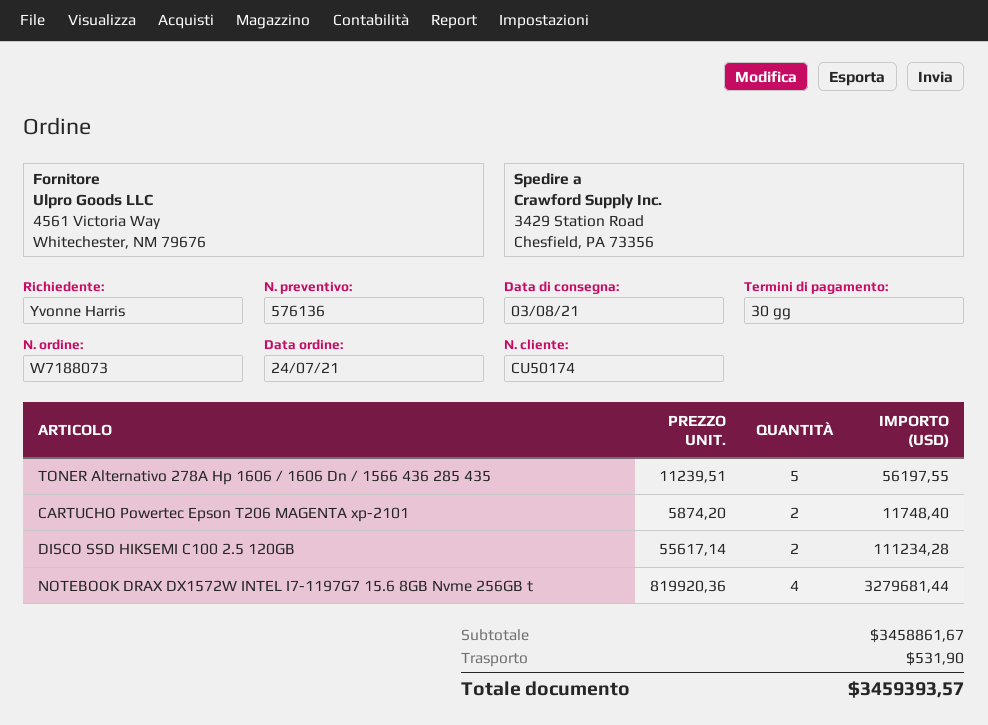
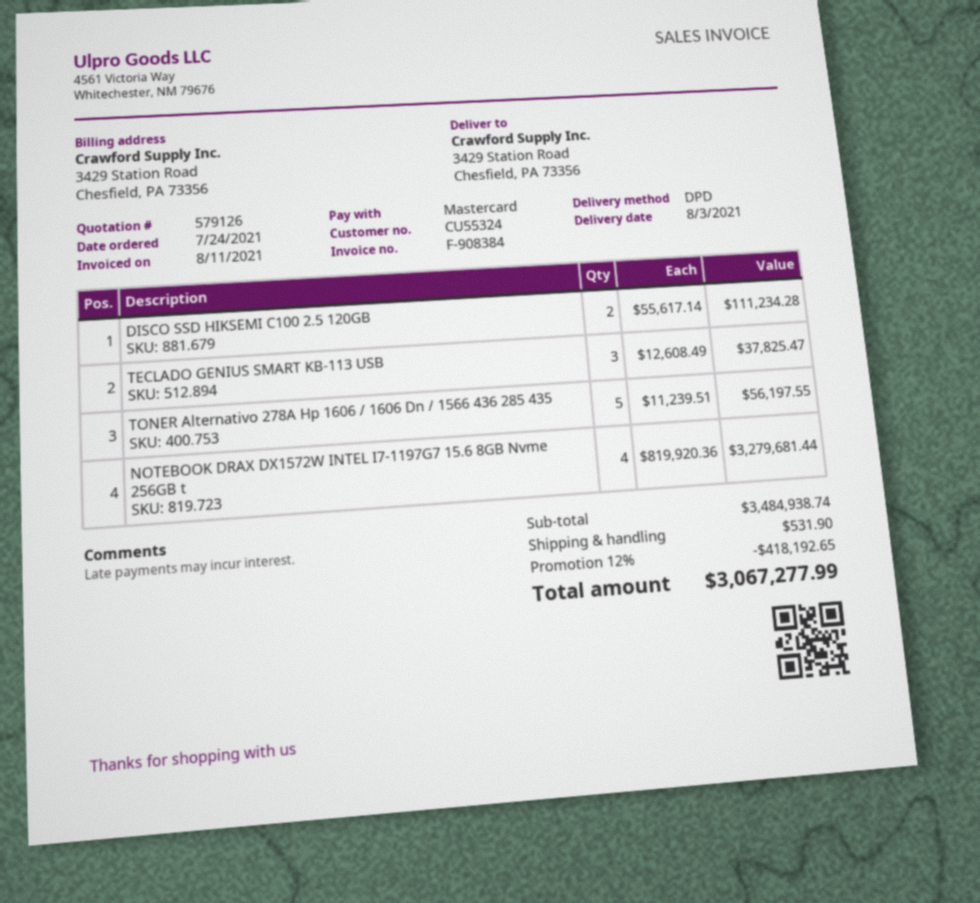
quote number: 576136 -> 579126
customer number: CU50174 -> CU55324
CARTUCHO Powertec Epson T206 MAGENTA xp-2101: 2 x 5874.20 = 11748.40 -> none
TECLADO GENIUS SMART KB-113 USB: none -> 3 x 12608.49 = 37825.47
subtotal: 3458861.67 -> 3484938.74
discount: none -> 12% = 418192.65
total: 3459393.57 -> 3067277.99

